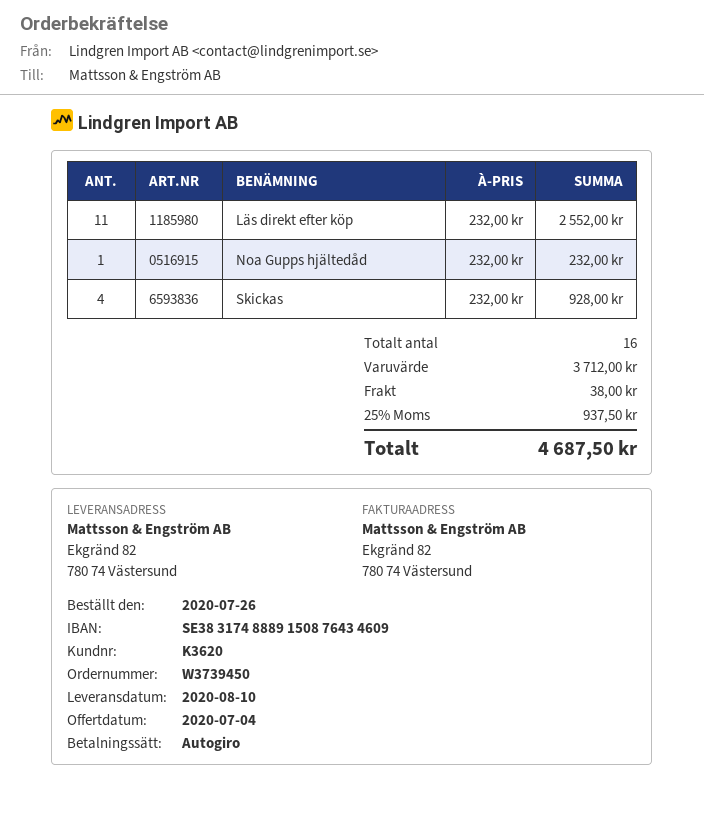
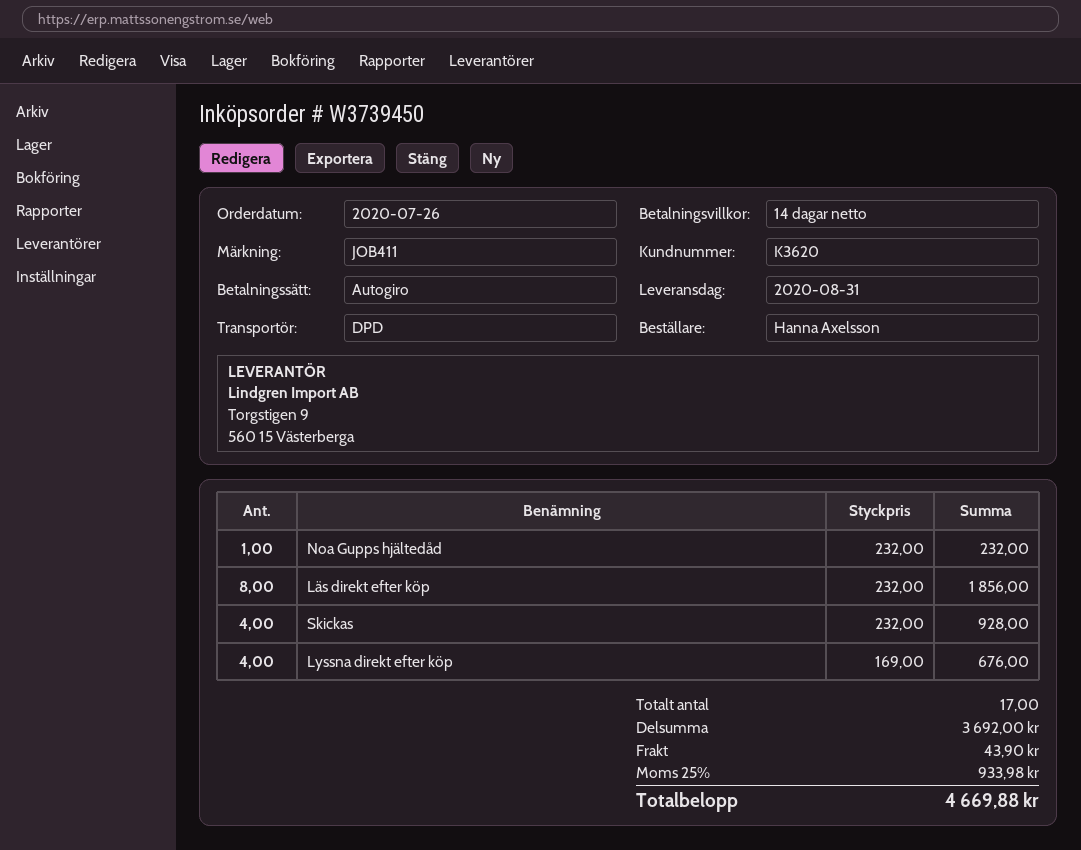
delivery date: 2020-08-10 -> 2020-08-31
Läs direkt efter köp: 11 x 232.00 = 2552.00 -> 8 x 232.00 = 1856.00
Lyssna direkt efter köp: none -> 4 x 169.00 = 676.00
total quantity: 16 -> 17
subtotal: 3712.00 -> 3692.00
shipping: 38.00 -> 43.90
tax: 25% = 937.50 -> 25% = 933.98
total: 4687.50 -> 4669.88

